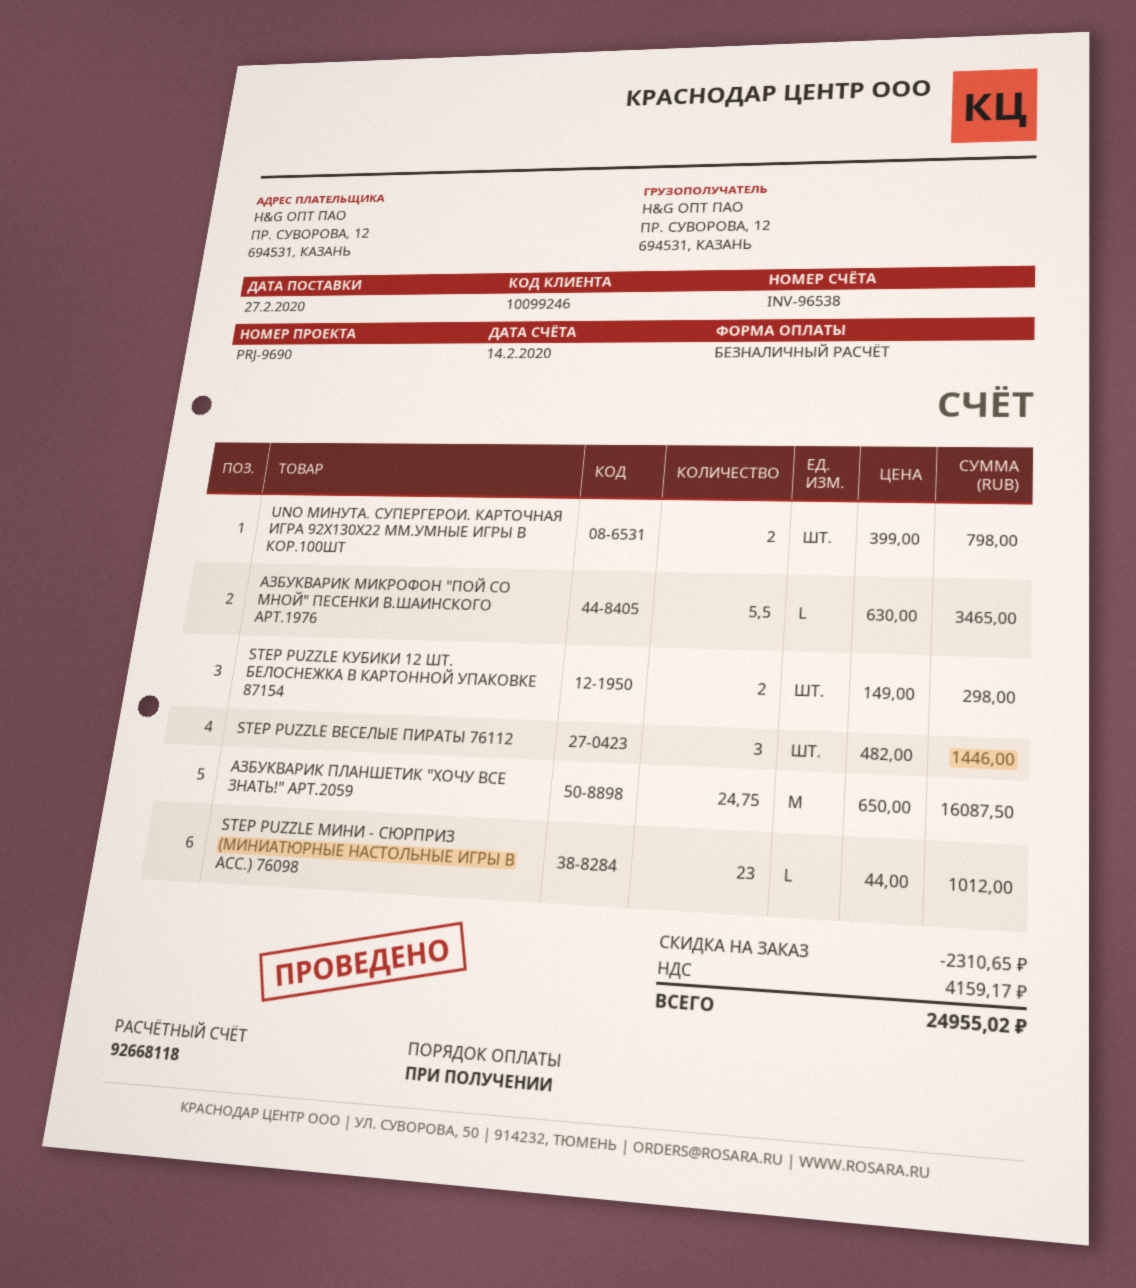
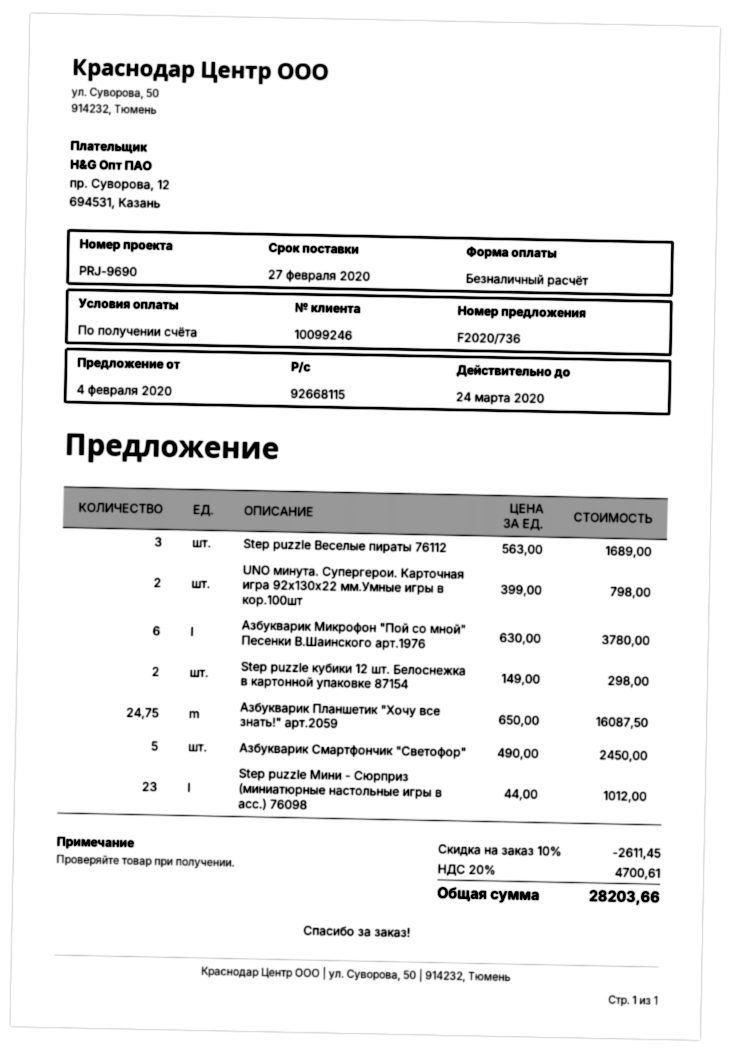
bank account: 92668118 -> 92668115
АЗБУКВАРИК МИКРОФОН "ПОЙ СО МНОЙ" ПЕСЕНКИ В.ШАИНСКОГО АРТ.1976: 5.5 x 630.00 = 3465.00 -> 6 x 630.00 = 3780.00
STEP PUZZLE ВЕСЕЛЫЕ ПИРАТЫ 76112: 3 x 482.00 = 1446.00 -> 3 x 563.00 = 1689.00
Азбукварик Смартфончик "Светофор": none -> 5 x 490.00 = 2450.00
discount: 2310.65 -> 2611.45
tax: 4159.17 -> 4700.61
total: 24955.02 -> 28203.66

